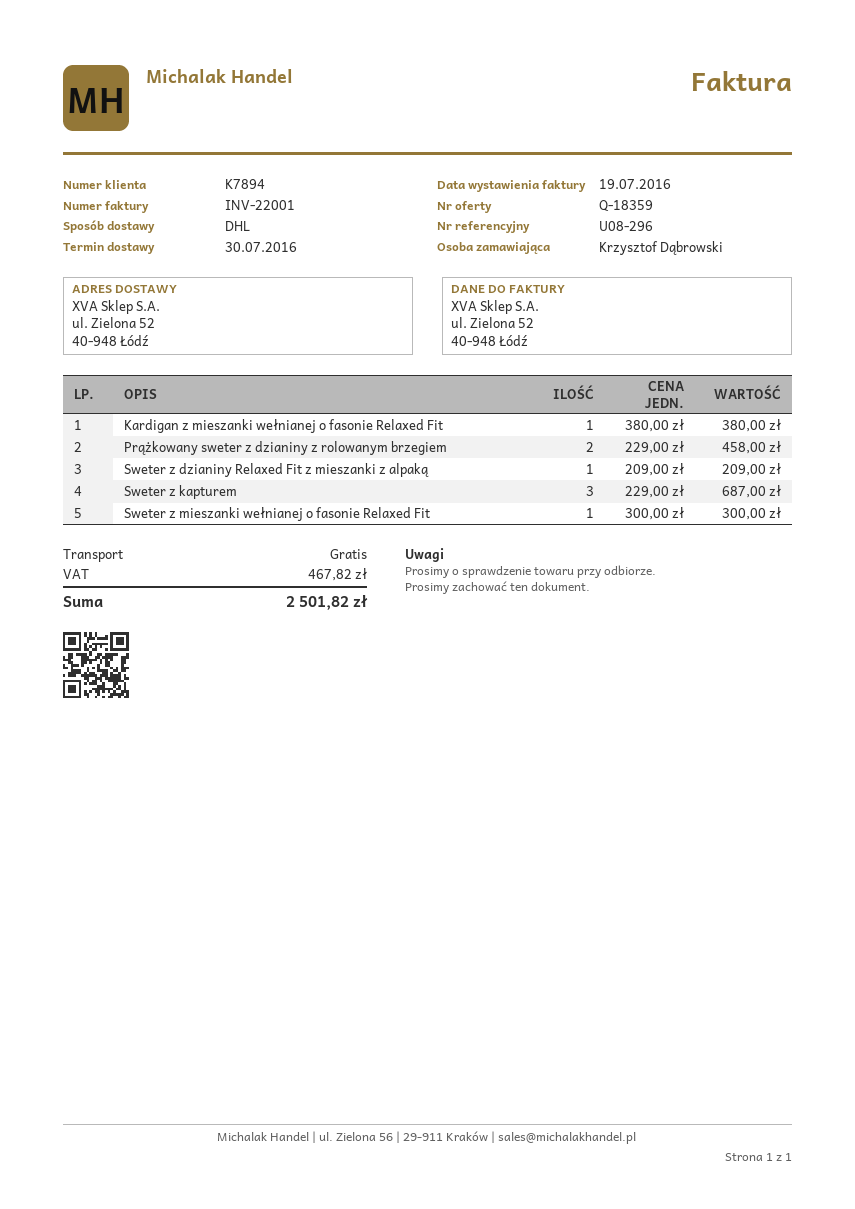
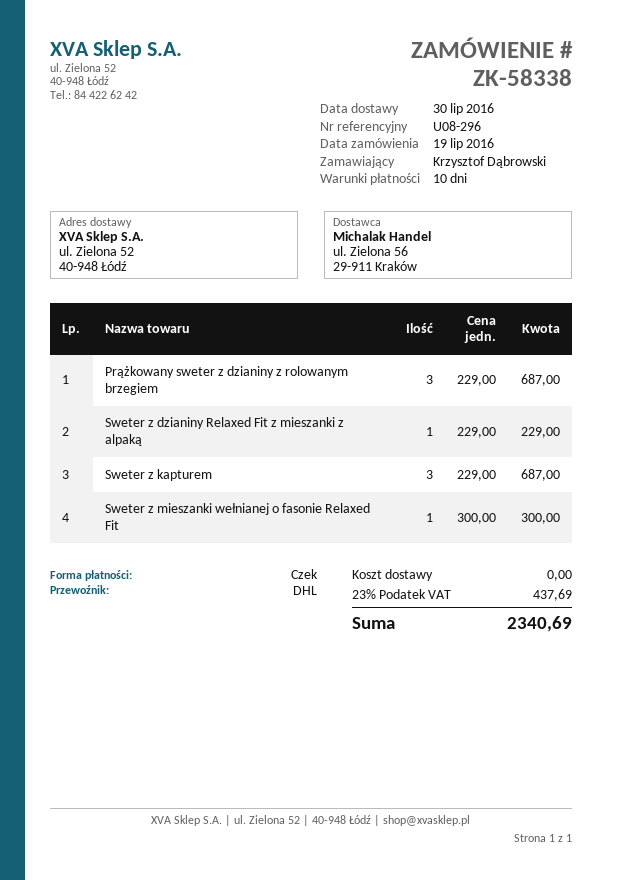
Kardigan z mieszanki wełnianej o fasonie Relaxed Fit: 1 x 380.00 = 380.00 -> none
Prążkowany sweter z dzianiny z rolowanym brzegiem: 2 x 229.00 = 458.00 -> 3 x 229.00 = 687.00
Sweter z dzianiny Relaxed Fit z mieszanki z alpaką: 1 x 209.00 = 209.00 -> 1 x 229.00 = 229.00
tax: 467.82 -> 437.69
total: 2501.82 -> 2340.69

